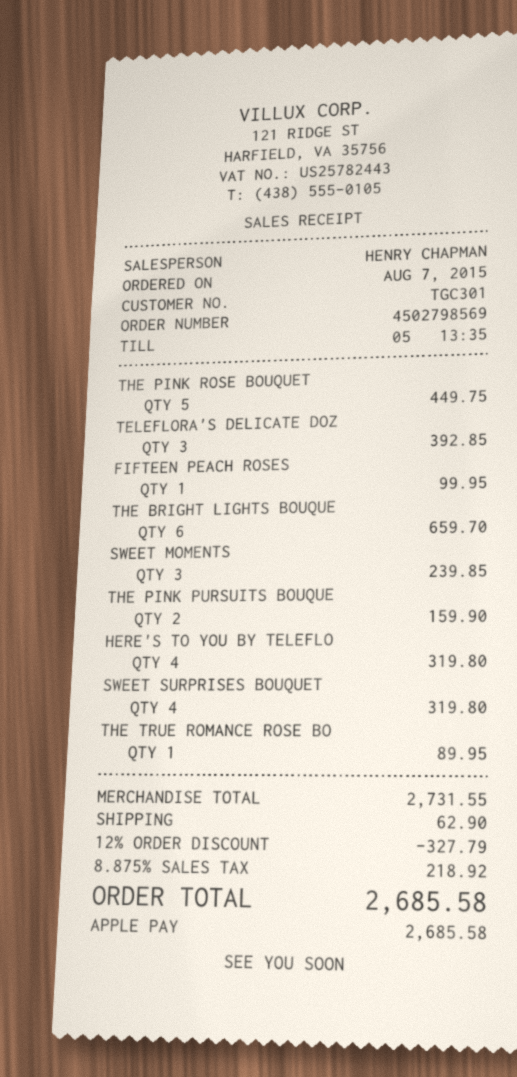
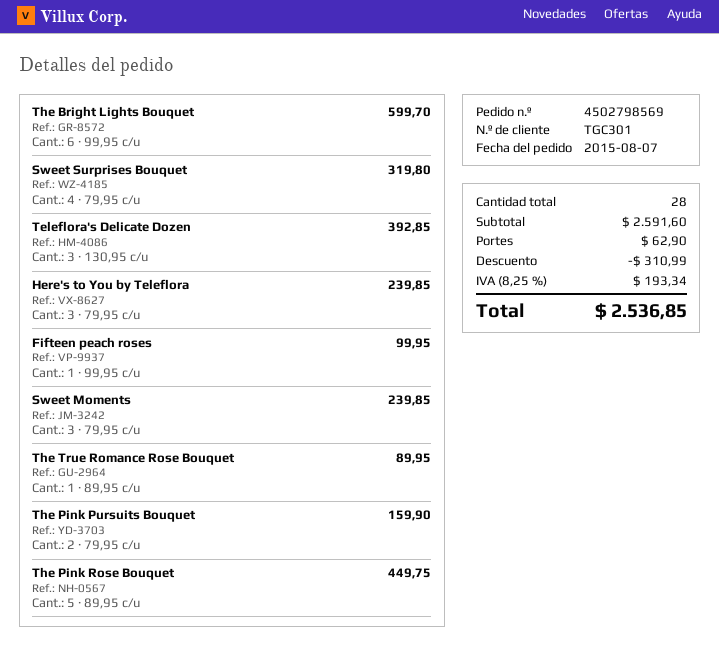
THE BRIGHT LIGHTS BOUQUE: 6 for 659.70 -> 6 for 599.70
HERE'S TO YOU BY TELEFLO: 4 for 319.80 -> 3 for 239.85
subtotal: 2731.55 -> 2591.60
discount: 327.79 -> 310.99
tax: 8.875% = 218.92 -> 8.25% = 193.34
total: 2685.58 -> 2536.85

